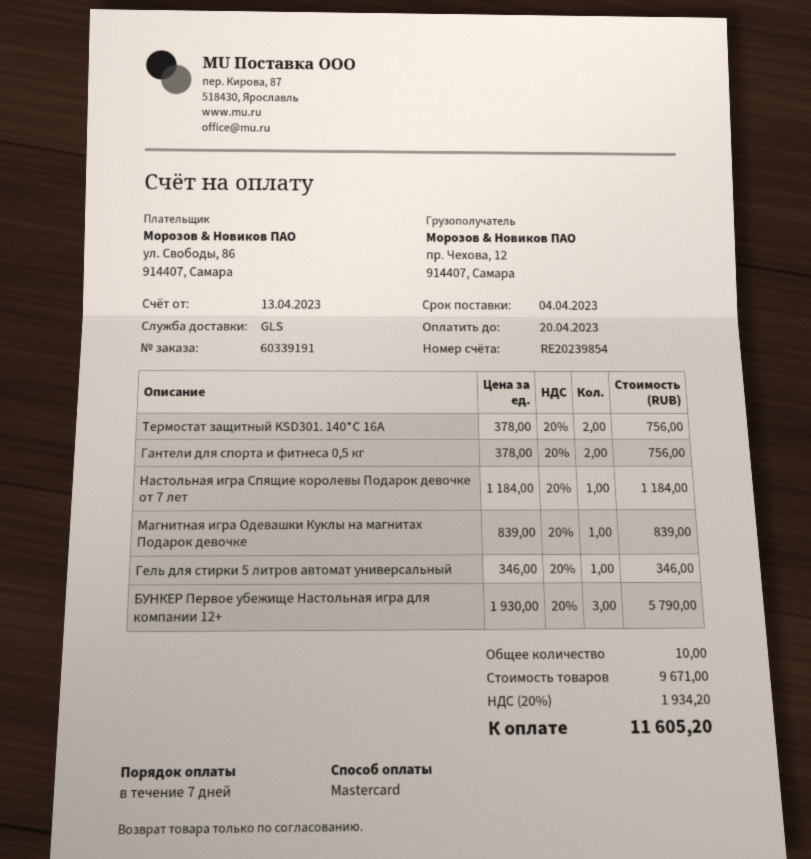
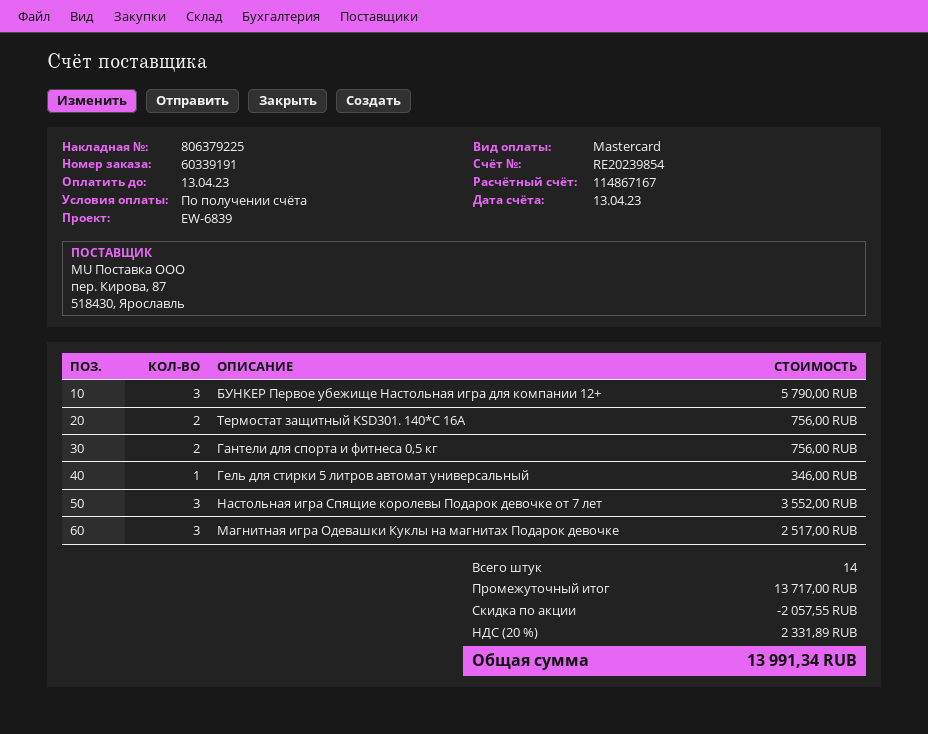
payment terms: 7 days -> on receipt
due date: 2023-04-20 -> 2023-04-13
Настольная игра Спящие королевы Подарок девочке от 7 лет: 1 for 1184.00 -> 3 for 3552.00
Магнитная игра Одевашки Куклы на магнитах Подарок девочке: 1 for 839.00 -> 3 for 2517.00
total quantity: 10 -> 14
subtotal: 9671.00 -> 13717.00
discount: none -> 2057.55
tax: 20% = 1934.20 -> 20% = 2331.89
total: 11605.20 -> 13991.34

